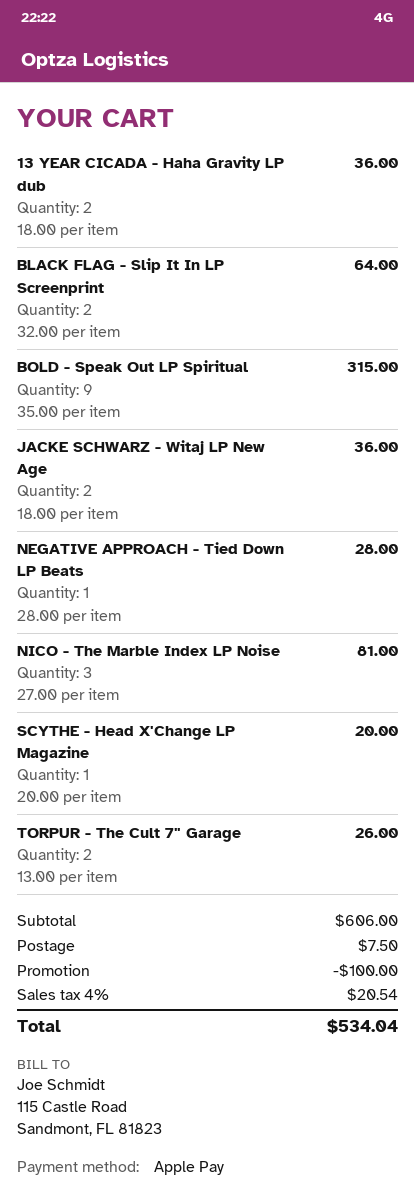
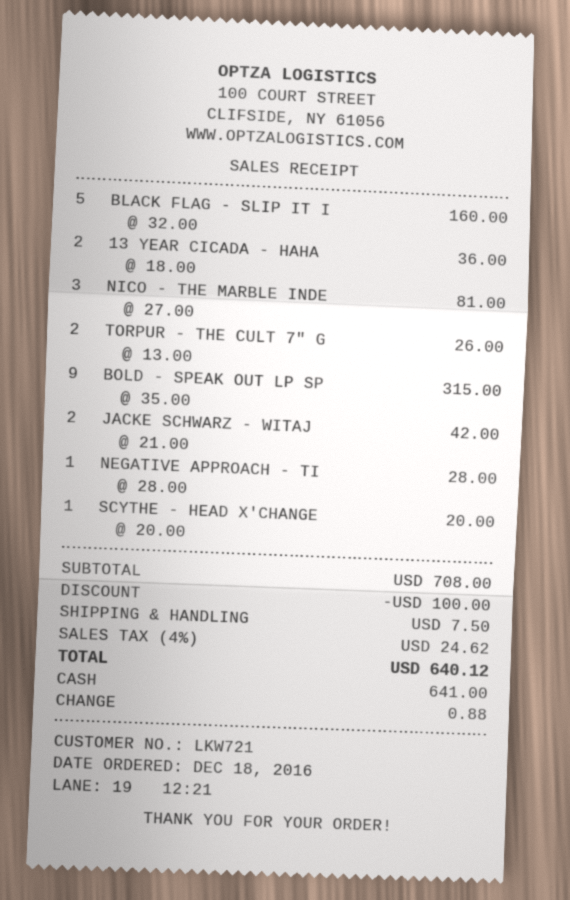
payment method: Apple Pay -> cash
BLACK FLAG - Slip It In LP Screenprint: 2 x 32.00 = 64.00 -> 5 x 32.00 = 160.00
JACKE SCHWARZ - Witaj LP New Age: 2 x 18.00 = 36.00 -> 2 x 21.00 = 42.00
subtotal: 606.00 -> 708.00
tax: 4% = 20.54 -> 4% = 24.62
total: 534.04 -> 640.12

